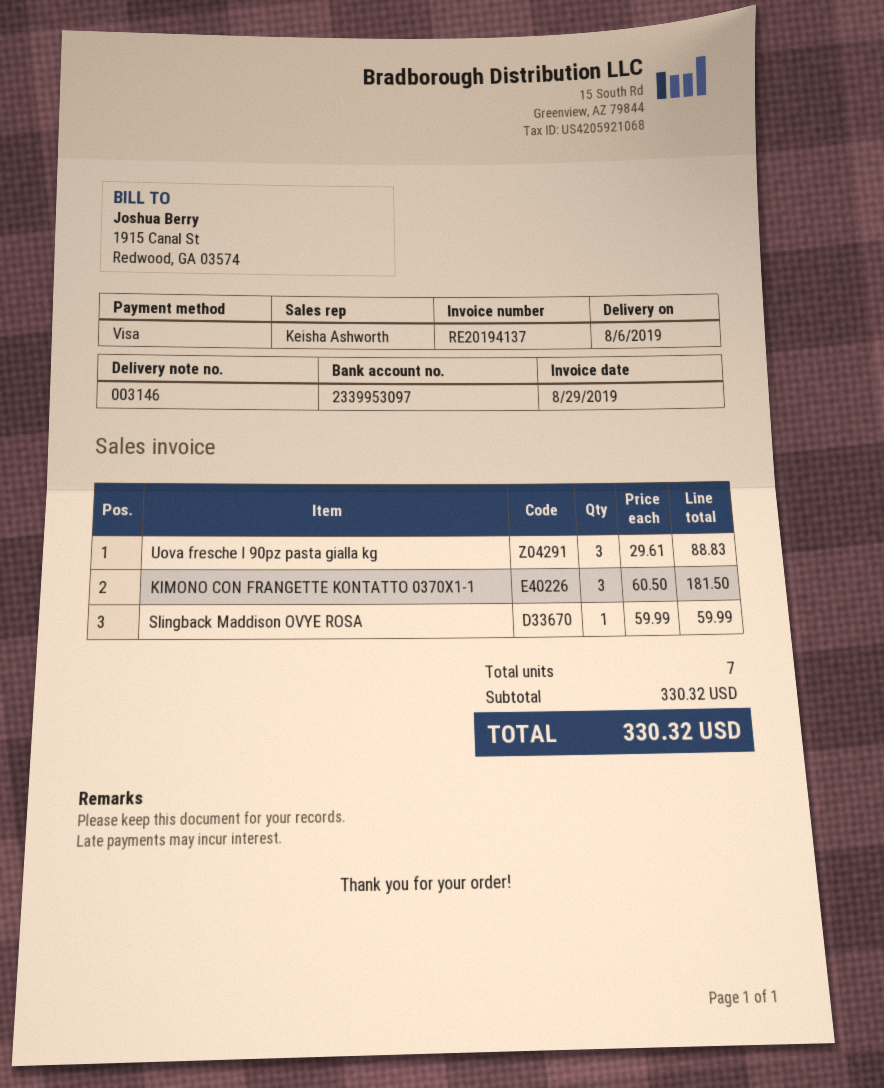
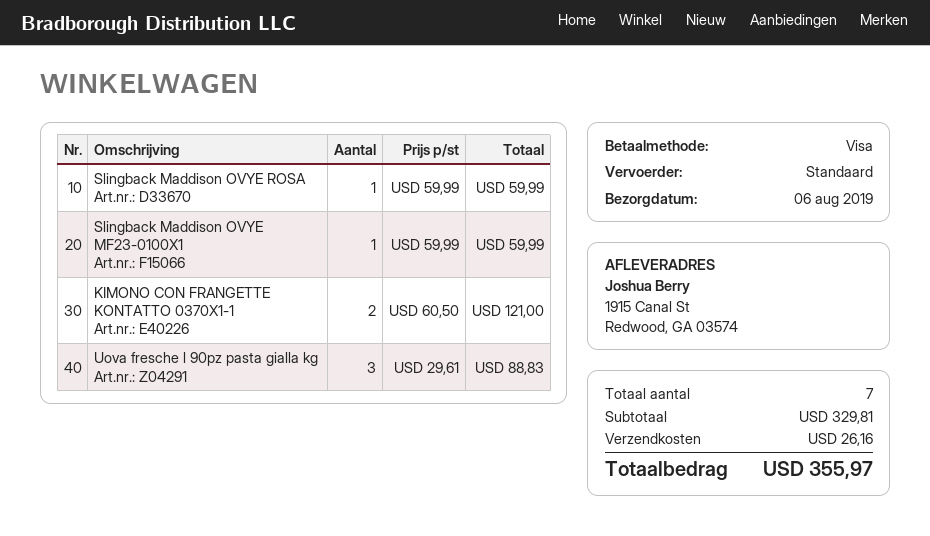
KIMONO CON FRANGETTE KONTATTO 0370X1-1: 3 x 60.50 = 181.50 -> 2 x 60.50 = 121.00
Slingback Maddison OVYE MF23-0100X1: none -> 1 x 59.99 = 59.99
subtotal: 330.32 -> 329.81
shipping: none -> 26.16
total: 330.32 -> 355.97

